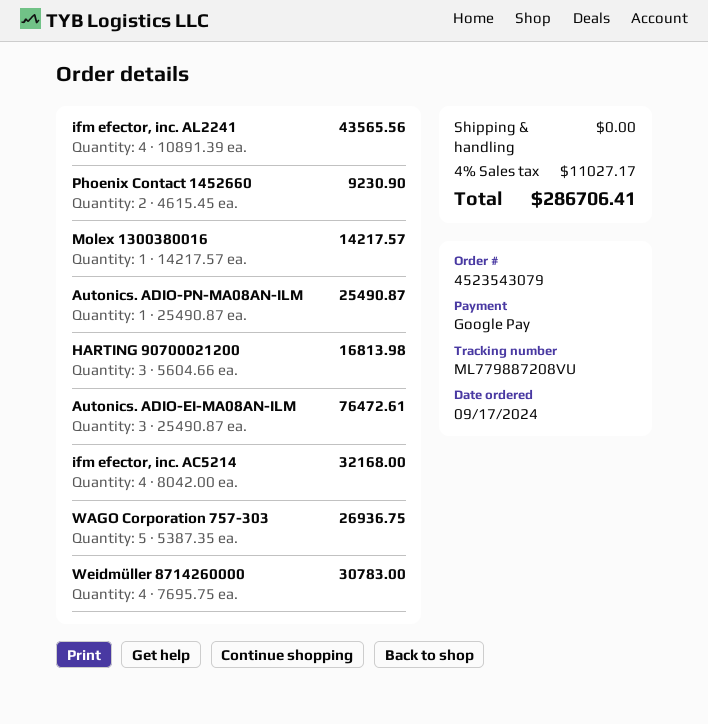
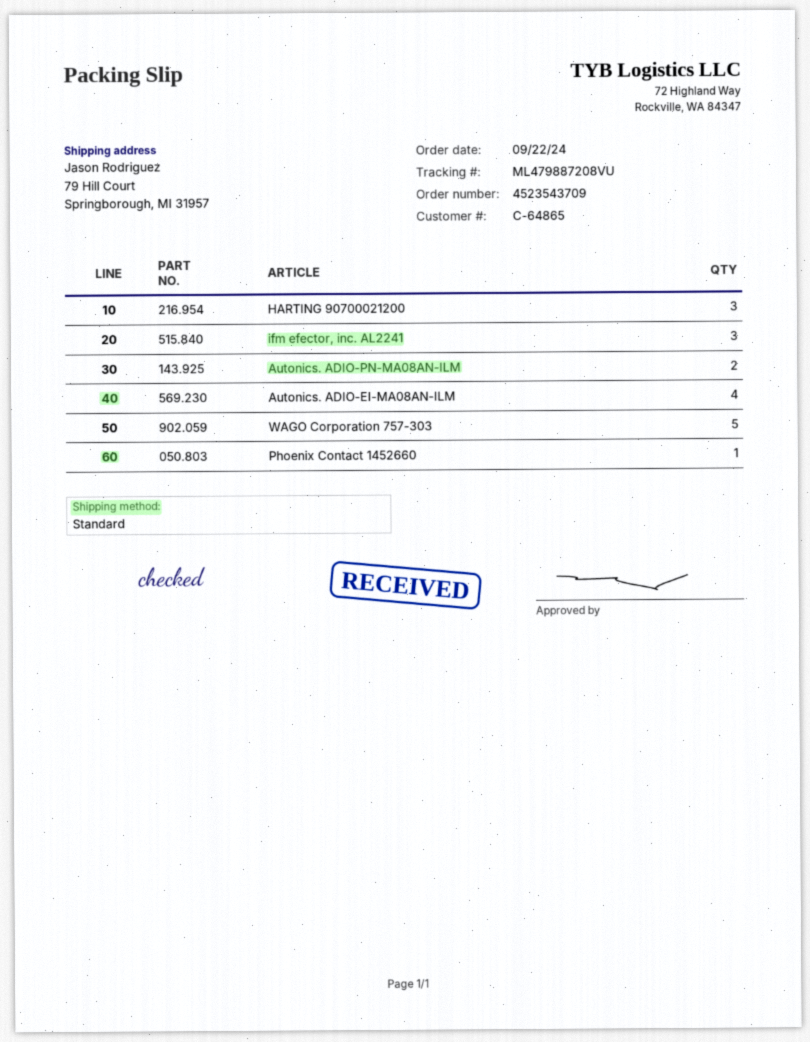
order number: 4523543079 -> 4523543709
order date: 2024-09-17 -> 2024-09-22
tracking number: ML779887208VU -> ML479887208VU
ifm efector, inc. AL2241: 4 -> 3
Phoenix Contact 1452660: 2 -> 1
Molex 1300380016: 1 -> none
Autonics. ADIO-PN-MA08AN-ILM: 1 -> 2
Autonics. ADIO-EI-MA08AN-ILM: 3 -> 4
ifm efector, inc. AC5214: 4 -> none
Weidmüller 8714260000: 4 -> none

